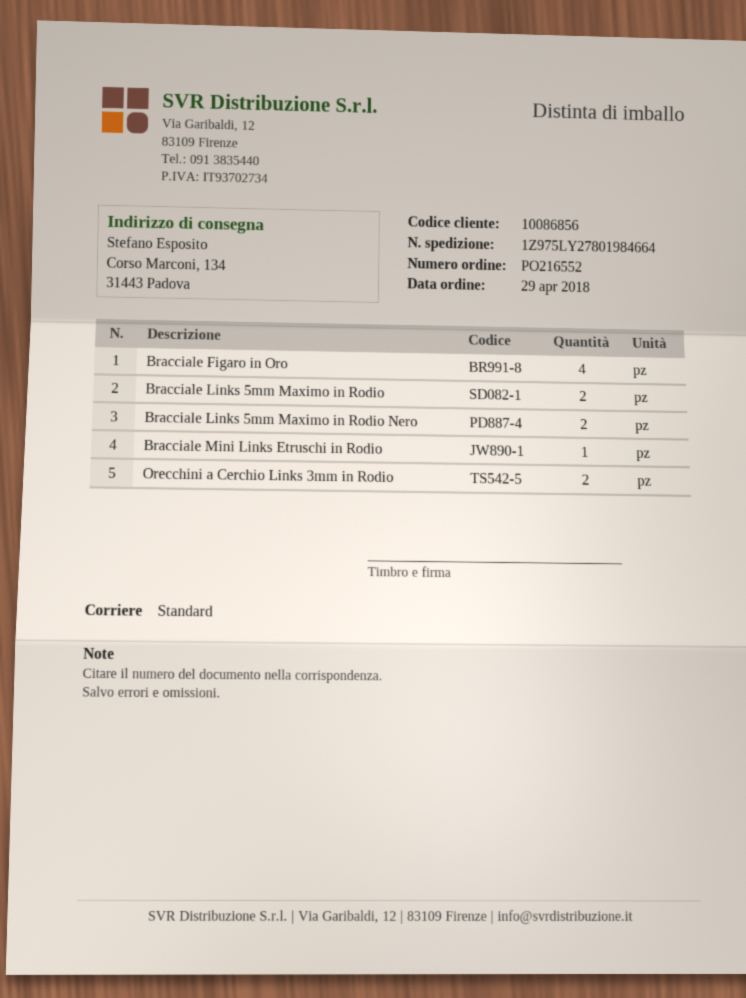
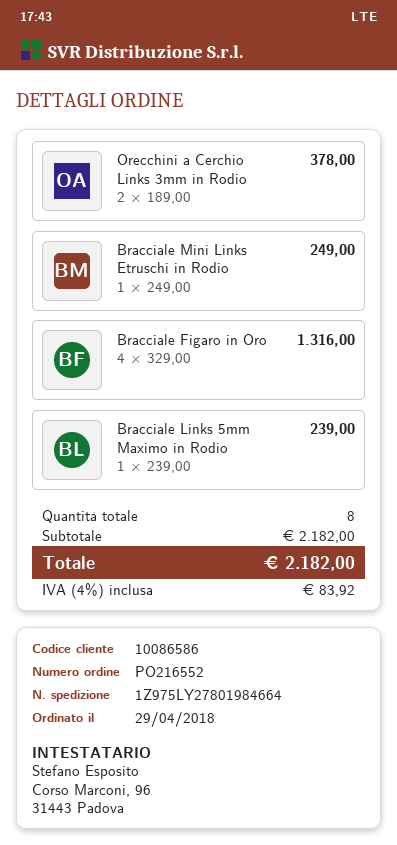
customer number: 10086856 -> 10086586
Bracciale Links 5mm Maximo in Rodio: 2 -> 1
Bracciale Links 5mm Maximo in Rodio Nero: 2 -> none

